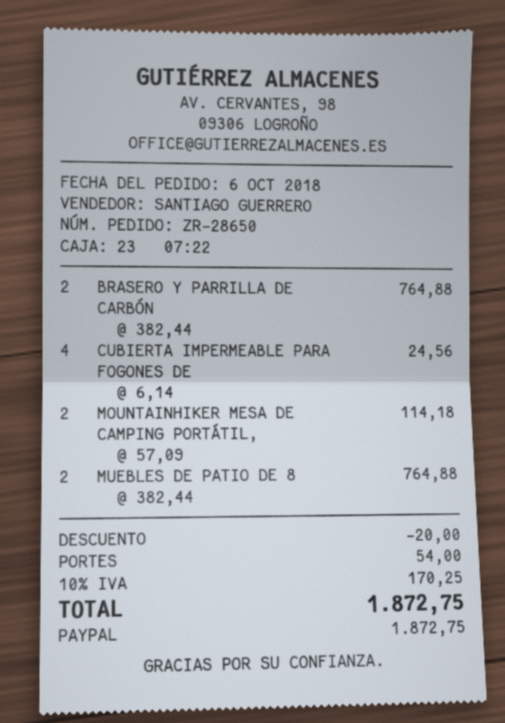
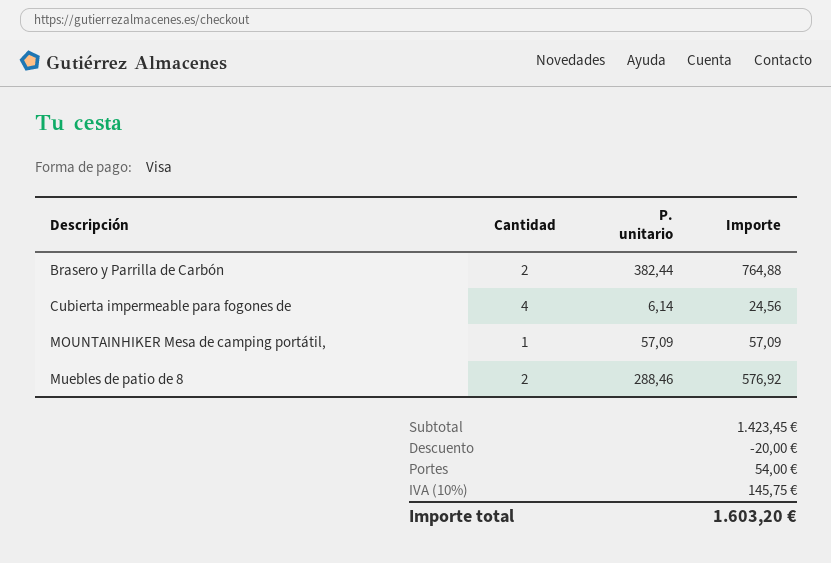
payment method: PayPal -> Visa
MOUNTAINHIKER MESA DE CAMPING PORTÁTIL,: 2 x 57.09 = 114.18 -> 1 x 57.09 = 57.09
MUEBLES DE PATIO DE 8: 2 x 382.44 = 764.88 -> 2 x 288.46 = 576.92
tax: 10% = 170.25 -> 10% = 145.75
total: 1872.75 -> 1603.20

